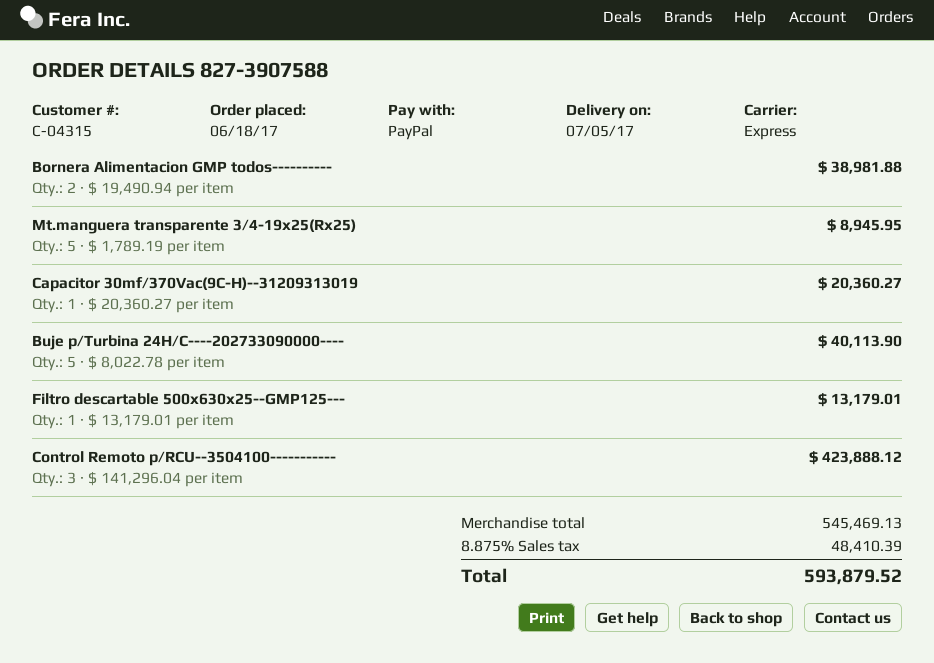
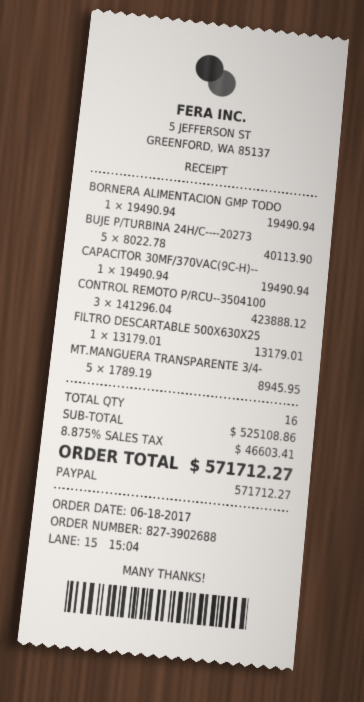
order number: 827-3907588 -> 827-3902688
Bornera Alimentacion GMP todos----------: 2 x 19490.94 = 38981.88 -> 1 x 19490.94 = 19490.94
Capacitor 30mf/370Vac(9C-H)--31209313019: 1 x 20360.27 = 20360.27 -> 1 x 19490.94 = 19490.94
subtotal: 545469.13 -> 525108.86
tax: 8.875% = 48410.39 -> 8.875% = 46603.41
total: 593879.52 -> 571712.27

